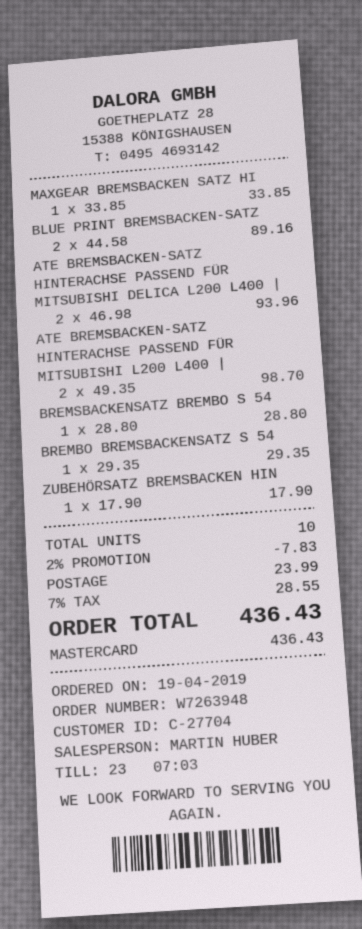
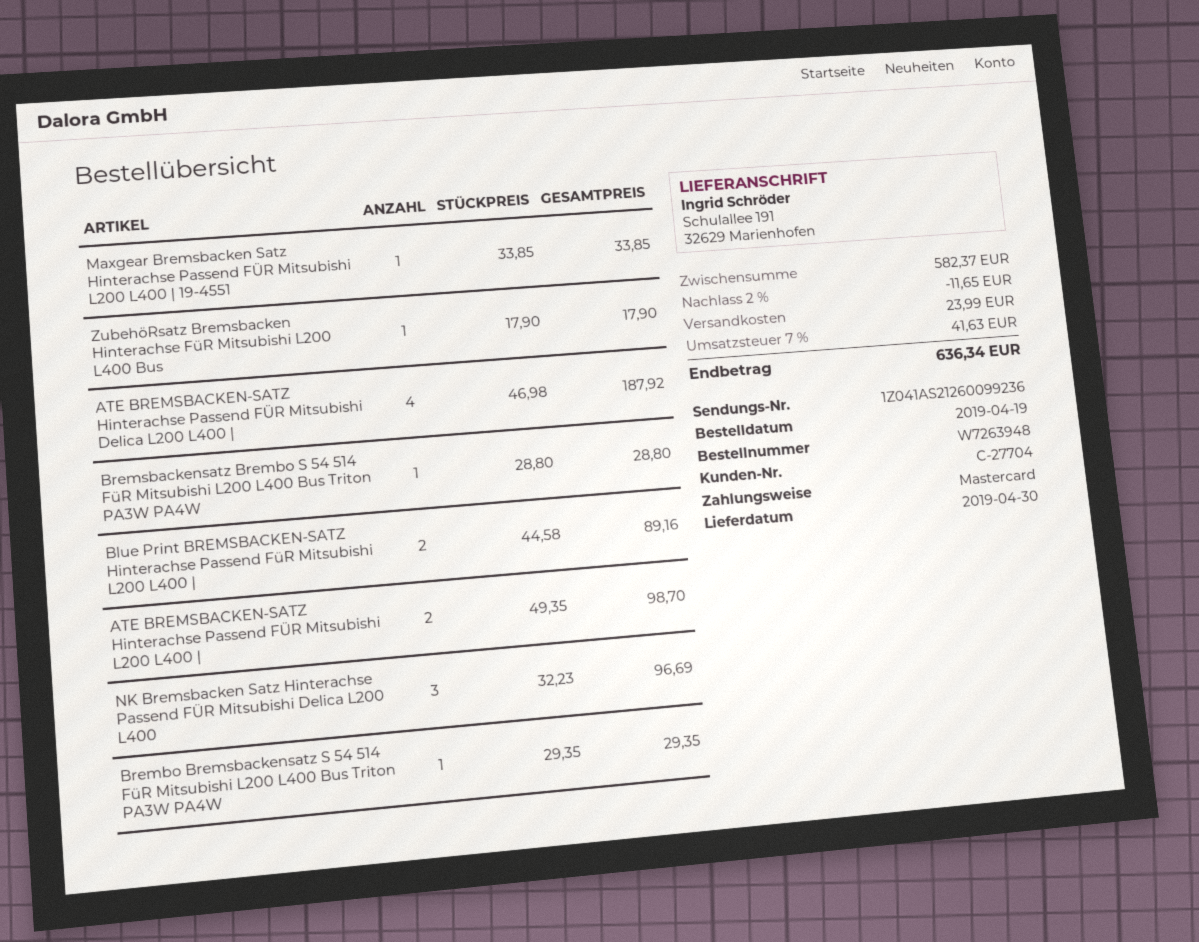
ATE BREMSBACKEN-SATZ HINTERACHSE PASSEND FÜR MITSUBISHI DELICA L200 L400 |: 2 x 46.98 = 93.96 -> 4 x 46.98 = 187.92
NK Bremsbacken Satz Hinterachse Passend FÜR Mitsubishi Delica L200 L400: none -> 3 x 32.23 = 96.69
discount: 2% = 7.83 -> 2% = 11.65
tax: 7% = 28.55 -> 7% = 41.63
total: 436.43 -> 636.34

